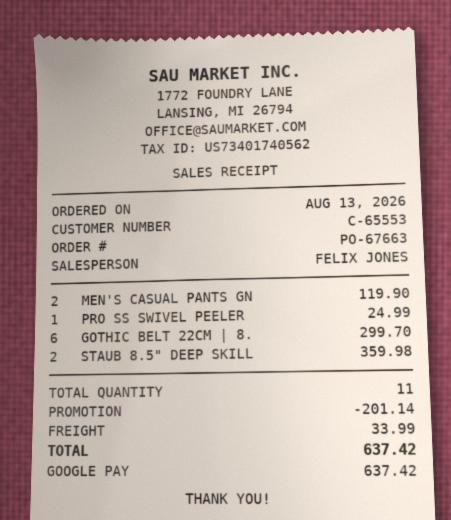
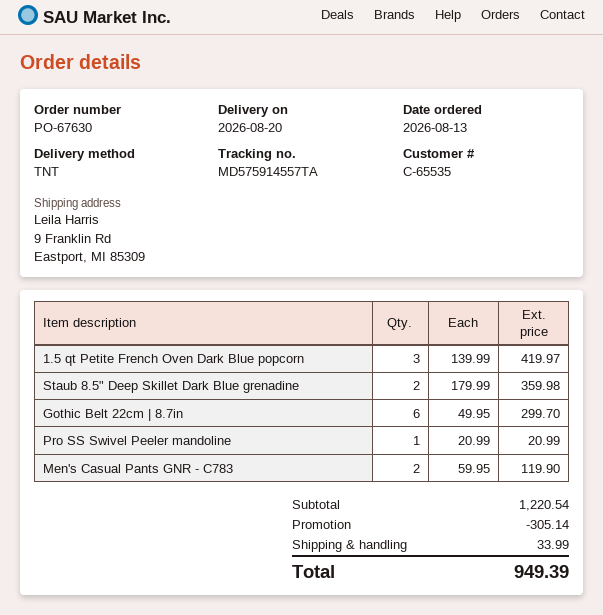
order number: PO-67663 -> PO-67630
customer number: C-65553 -> C-65535
PRO SS SWIVEL PEELER: 1 for 24.99 -> 1 for 20.99
1.5 qt Petite French Oven Dark Blue popcorn: none -> 3 for 419.97
discount: 201.14 -> 305.14
total: 637.42 -> 949.39

